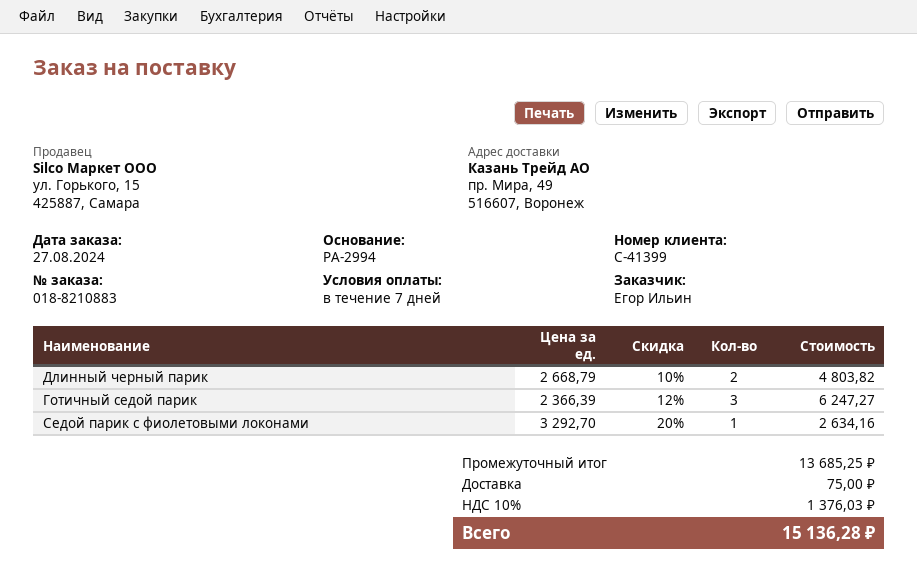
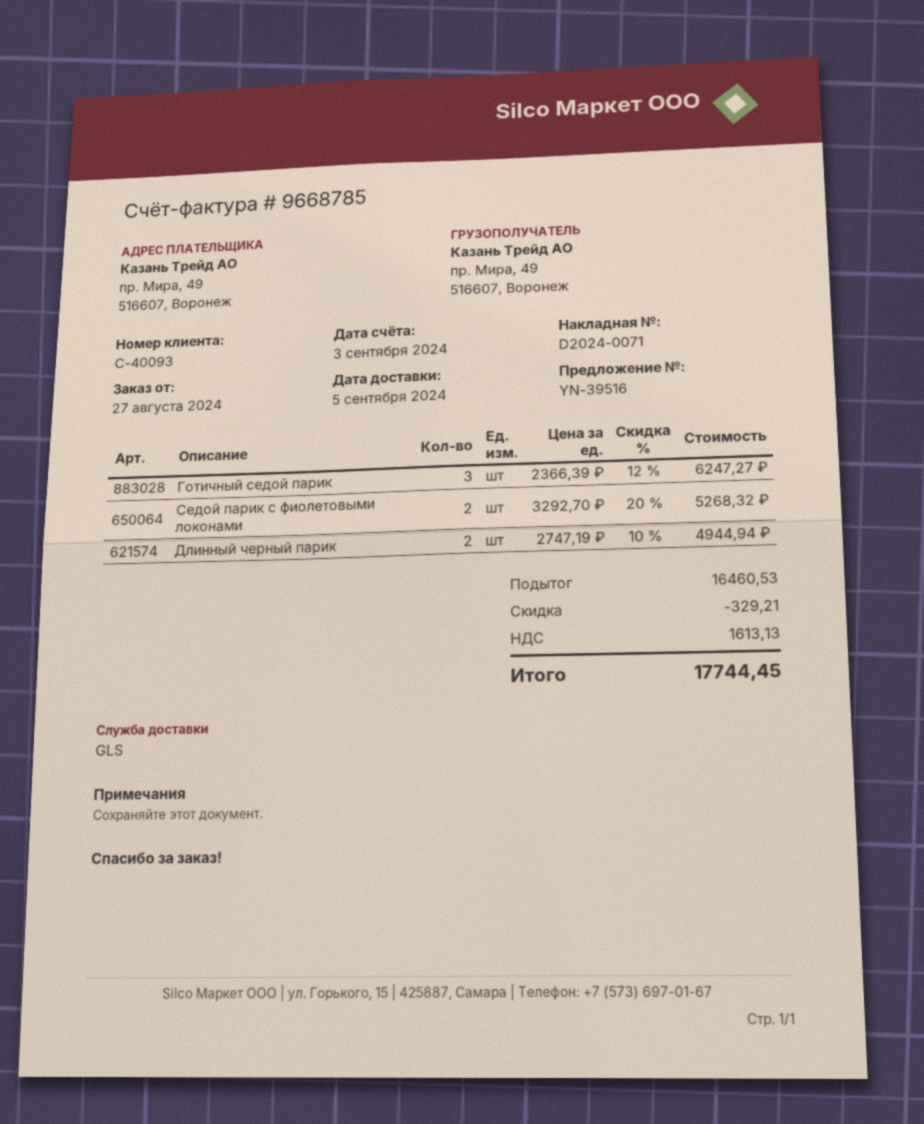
customer number: C-41399 -> C-40093
Длинный черный парик: 2 x 2668.79 - 10% = 4803.82 -> 2 x 2747.19 - 10% = 4944.94
Седой парик с фиолетовыми локонами: 1 x 3292.70 - 20% = 2634.16 -> 2 x 3292.70 - 20% = 5268.32
subtotal: 13685.25 -> 16460.53
discount: none -> 329.21
shipping: 75.00 -> none
tax: 1376.03 -> 1613.13
total: 15136.28 -> 17744.45

